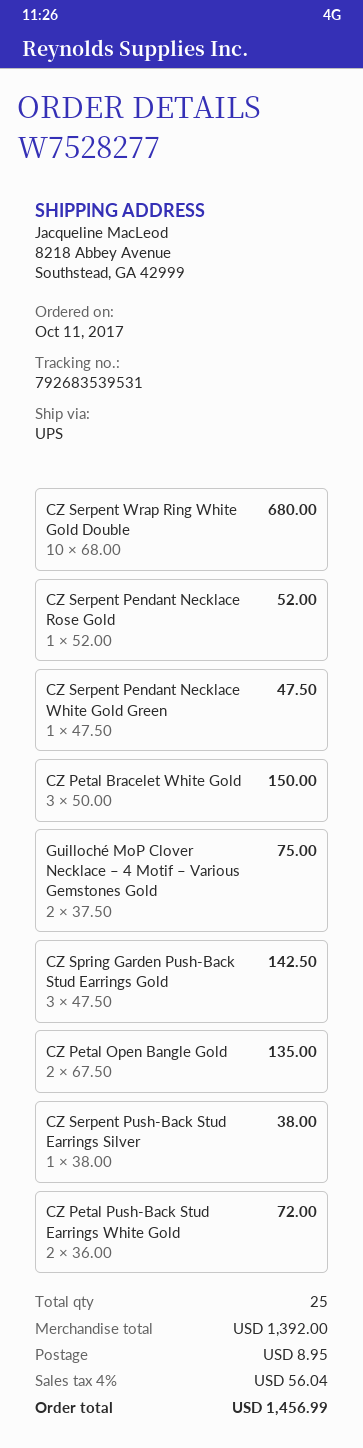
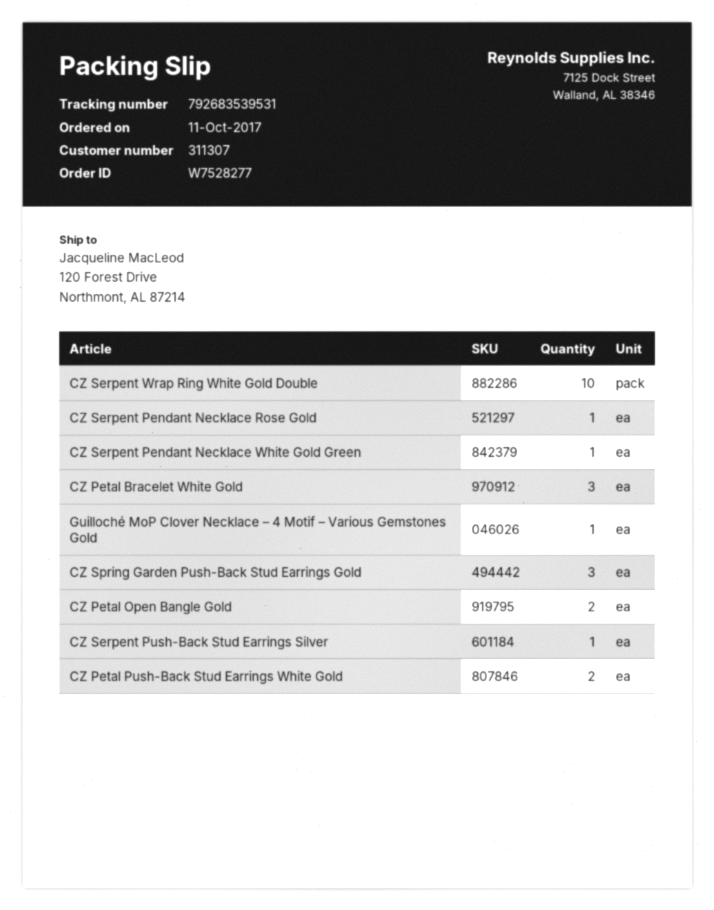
ship to: 8218 Abbey Avenue, Southstead, GA 42999 -> 120 Forest Drive, Northmont, AL 87214
Guilloché MoP Clover Necklace – 4 Motif – Various Gemstones Gold: 2 -> 1

